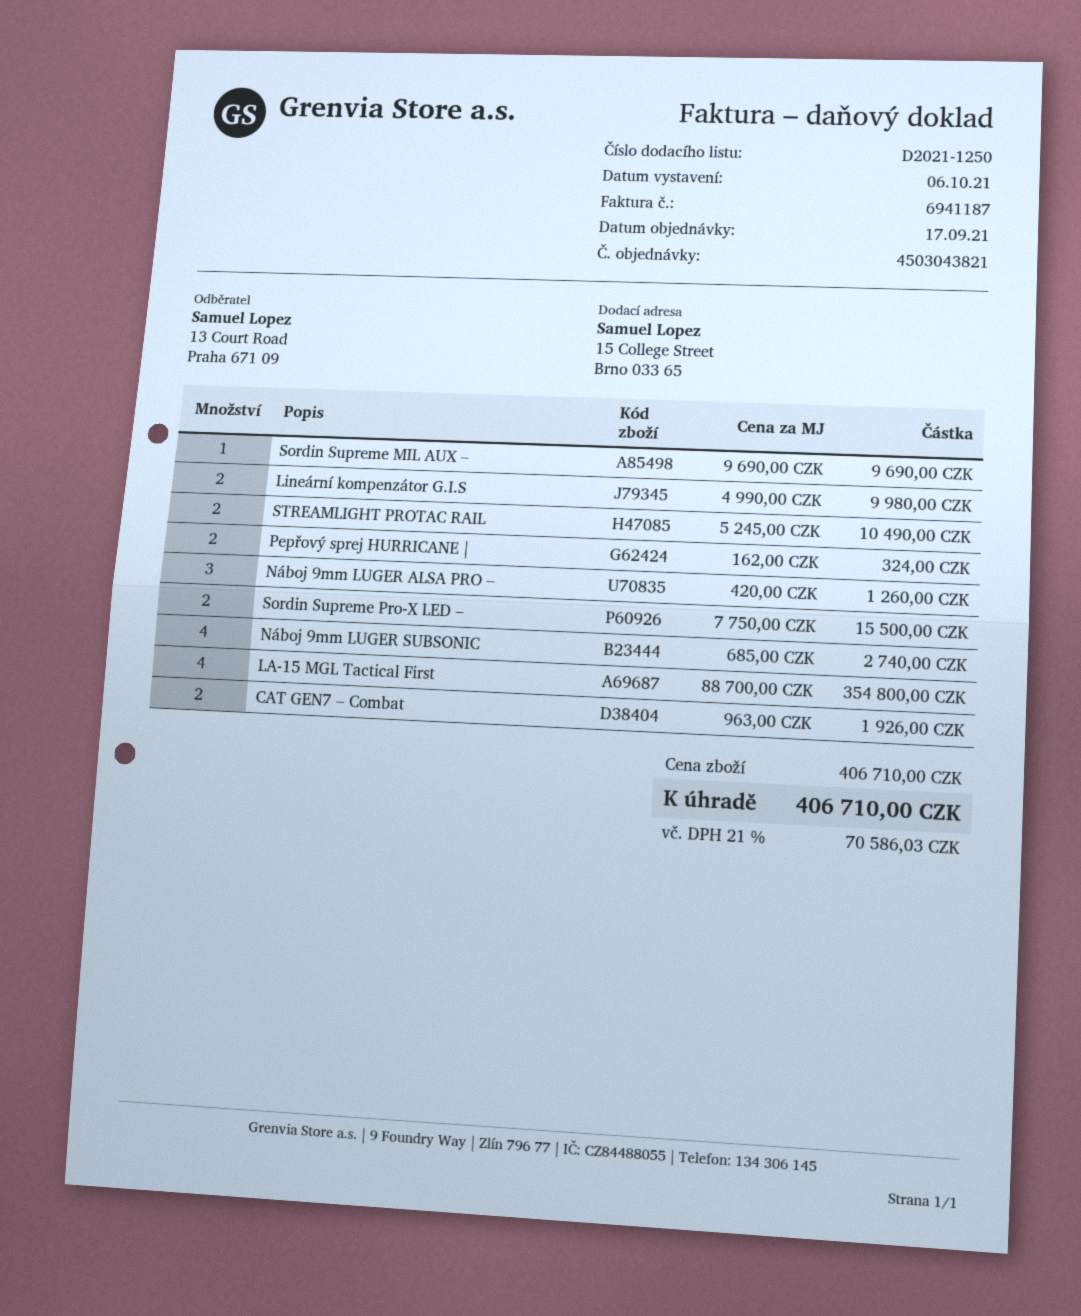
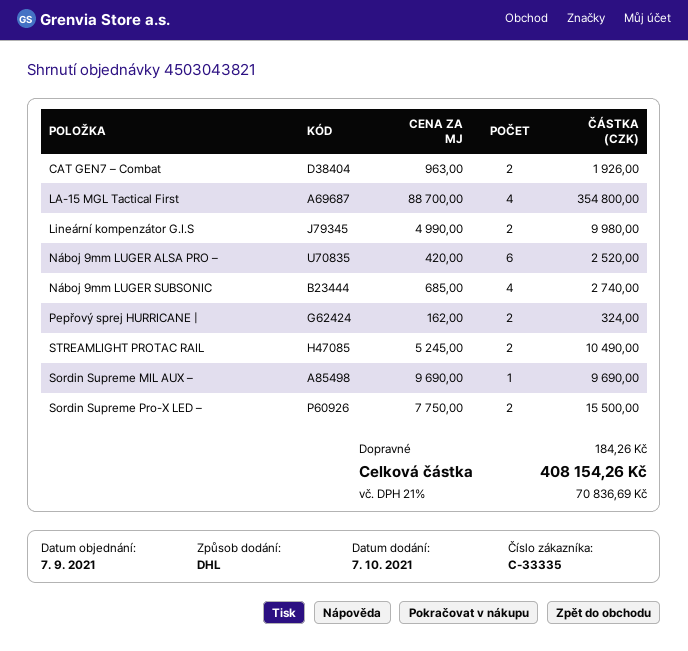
order date: 2021-09-17 -> 2021-09-07
Náboj 9mm LUGER ALSA PRO –: 3 x 420.00 = 1260.00 -> 6 x 420.00 = 2520.00
shipping: none -> 184.26
tax: 21% = 70586.03 -> 21% = 70836.69
total: 406710.00 -> 408154.26

